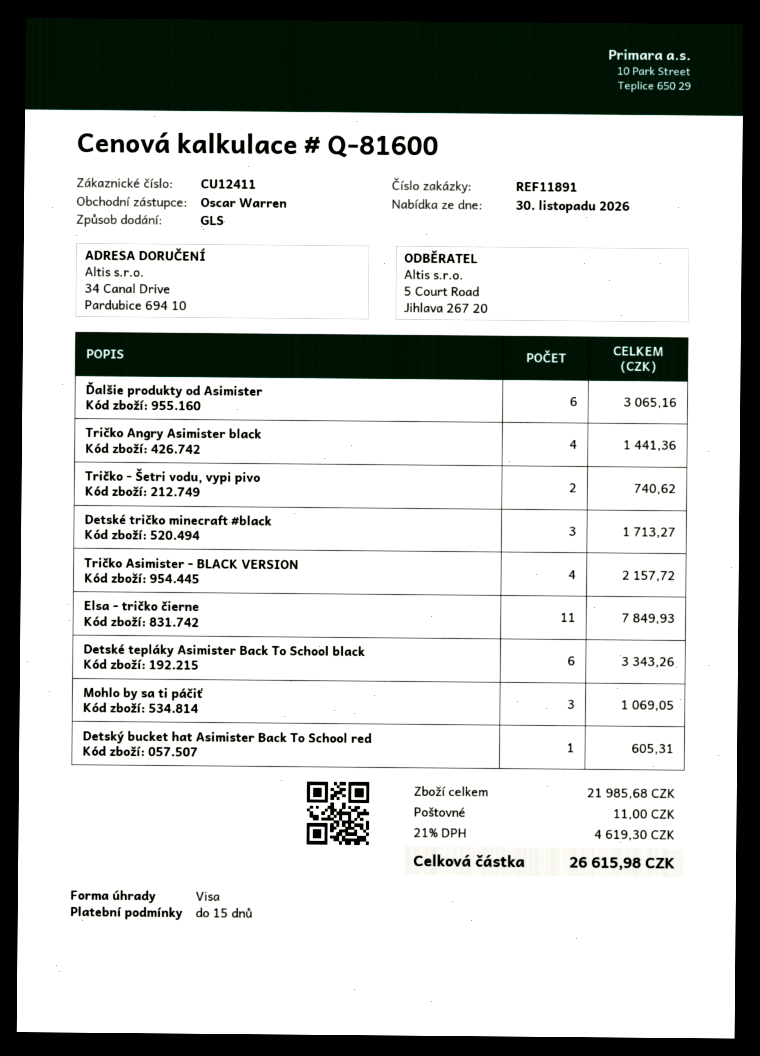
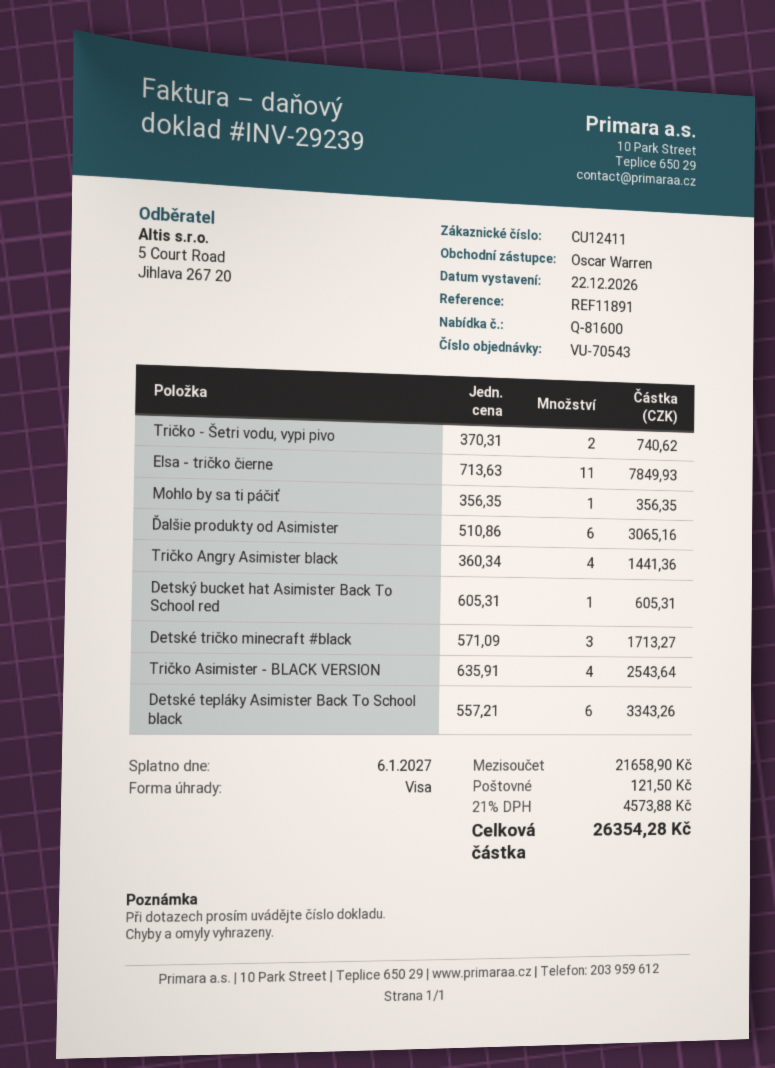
Tričko Asimister - BLACK VERSION: 4 for 2157.72 -> 4 for 2543.64
Mohlo by sa ti páčiť: 3 for 1069.05 -> 1 for 356.35
subtotal: 21985.68 -> 21658.90
shipping: 11.00 -> 121.50
tax: 21% = 4619.30 -> 21% = 4573.88
total: 26615.98 -> 26354.28

